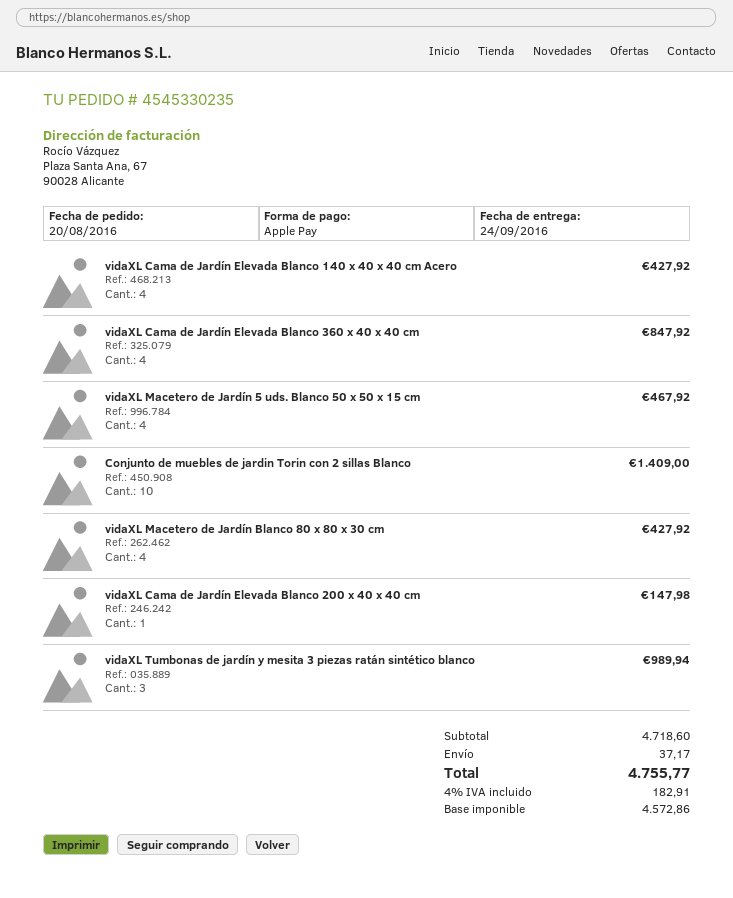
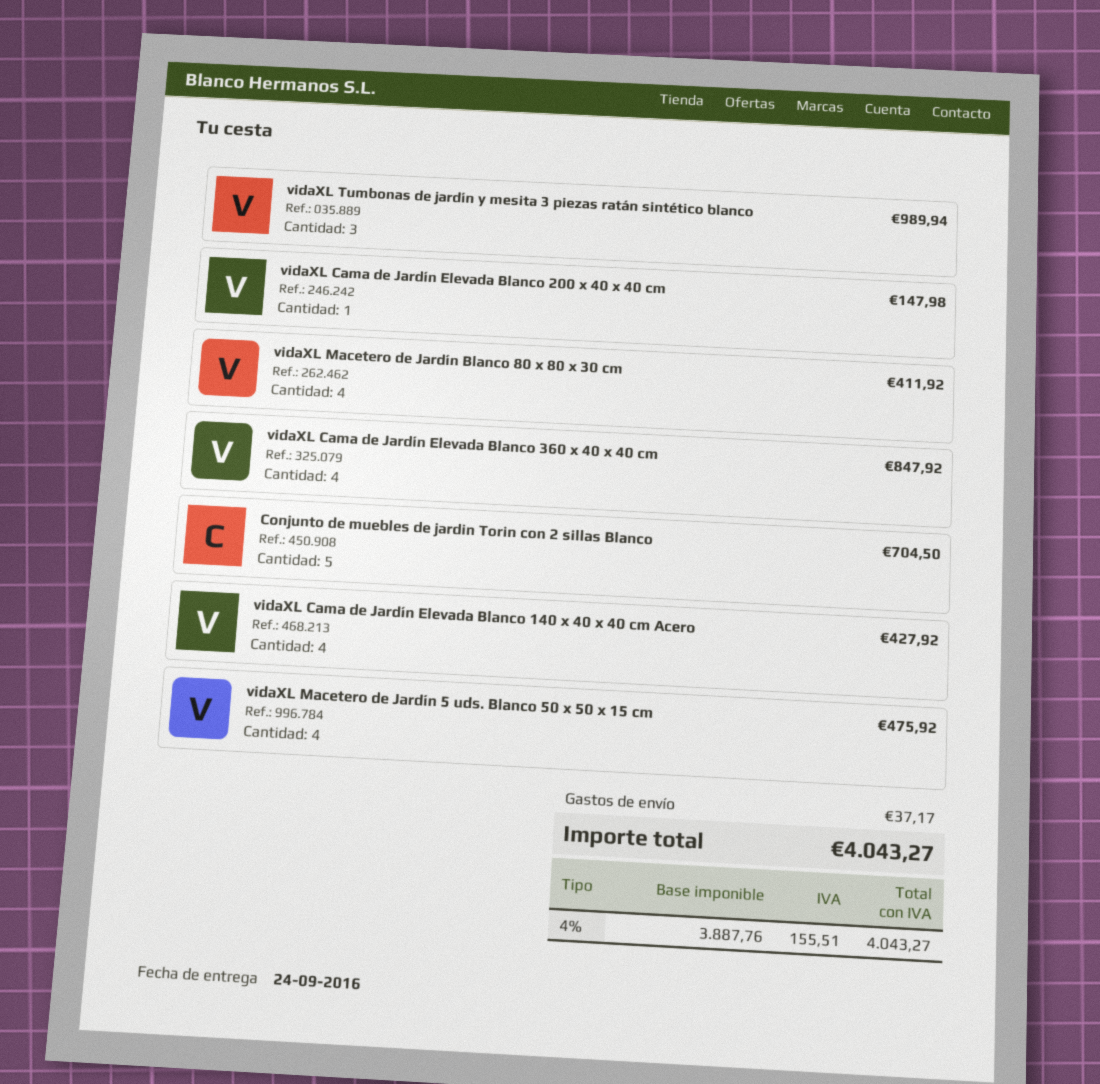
vidaXL Macetero de Jardín 5 uds. Blanco 50 x 50 x 15 cm: 4 for 467.92 -> 4 for 475.92
Conjunto de muebles de jardin Torin con 2 sillas Blanco: 10 for 1409.00 -> 5 for 704.50
vidaXL Macetero de Jardín Blanco 80 x 80 x 30 cm: 4 for 427.92 -> 4 for 411.92
net: 4572.86 -> 3887.76
tax: 4% = 182.91 -> 4% = 155.51
total: 4755.77 -> 4043.27

